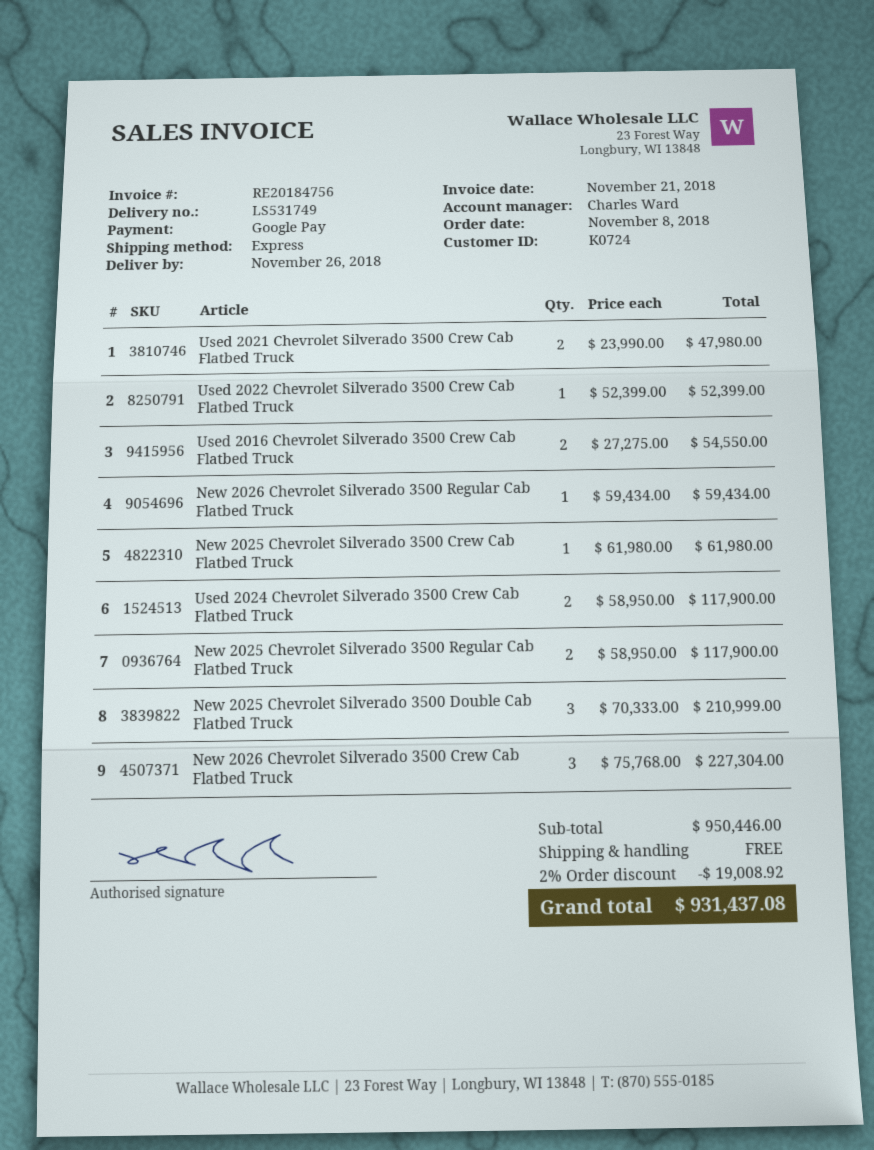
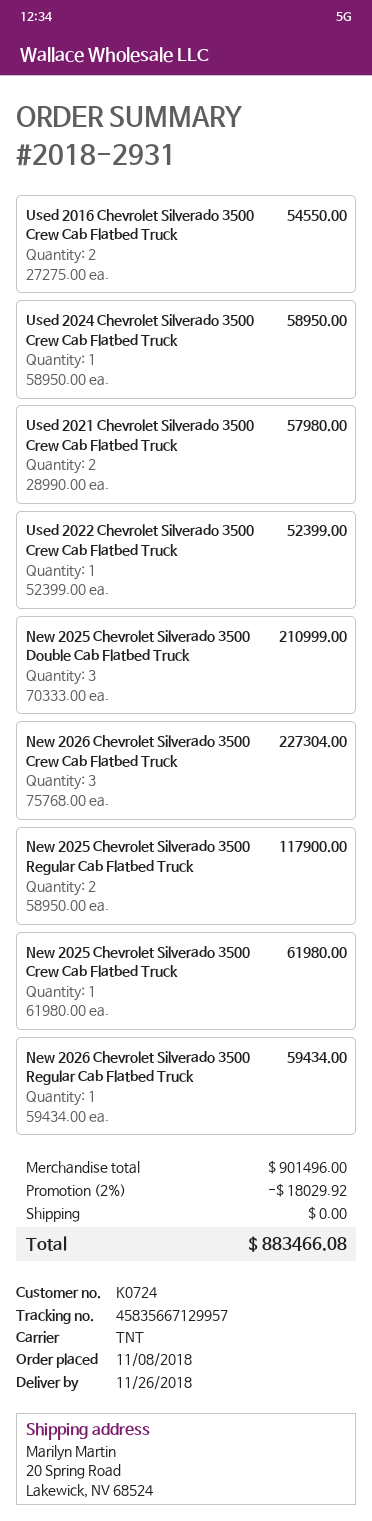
shipping method: express -> TNT
Used 2021 Chevrolet Silverado 3500 Crew Cab Flatbed Truck: 2 x 23990.00 = 47980.00 -> 2 x 28990.00 = 57980.00
Used 2024 Chevrolet Silverado 3500 Crew Cab Flatbed Truck: 2 x 58950.00 = 117900.00 -> 1 x 58950.00 = 58950.00
subtotal: 950446.00 -> 901496.00
discount: 2% = 19008.92 -> 2% = 18029.92
total: 931437.08 -> 883466.08

